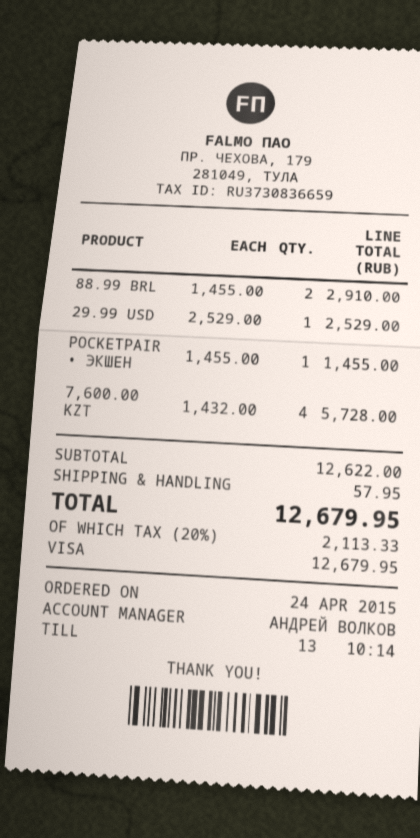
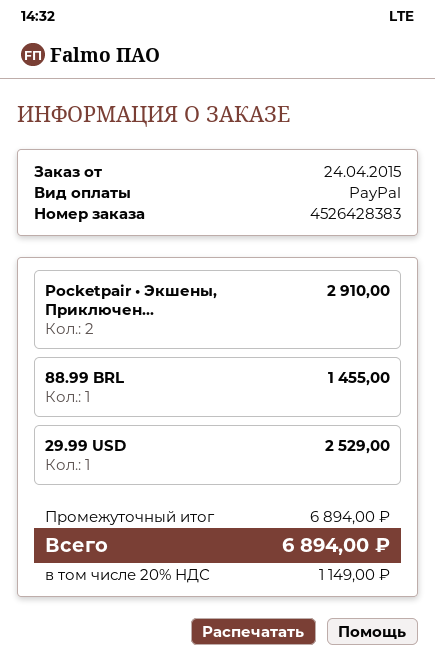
payment method: Visa -> PayPal
88.99 BRL: 2 for 2910.00 -> 1 for 1455.00
POCKETPAIR • ЭКШЕН: 1 for 1455.00 -> 2 for 2910.00
7,600.00 KZT: 4 for 5728.00 -> none
subtotal: 12622.00 -> 6894.00
shipping: 57.95 -> none
tax: 20% = 2113.33 -> 20% = 1149.00
total: 12679.95 -> 6894.00

